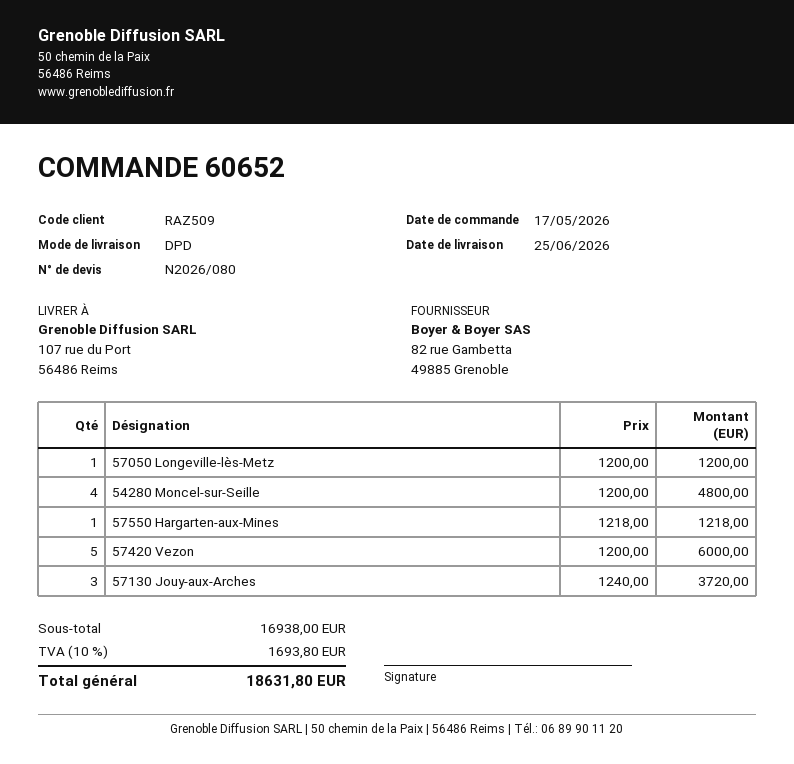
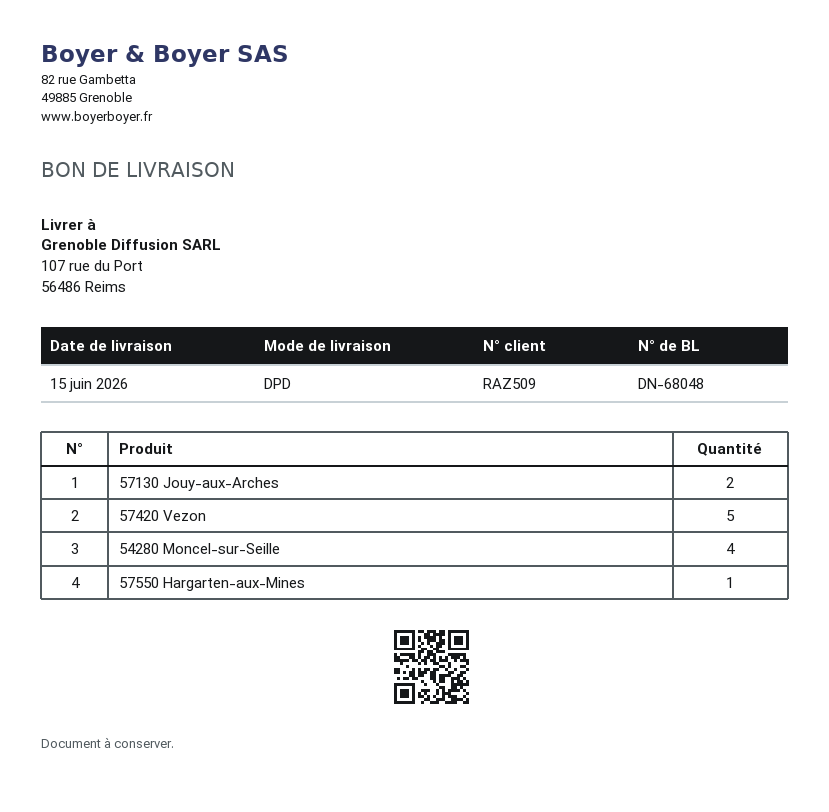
delivery date: 2026-06-25 -> 2026-06-15
57050 Longeville-lès-Metz: 1 -> none
57130 Jouy-aux-Arches: 3 -> 2

